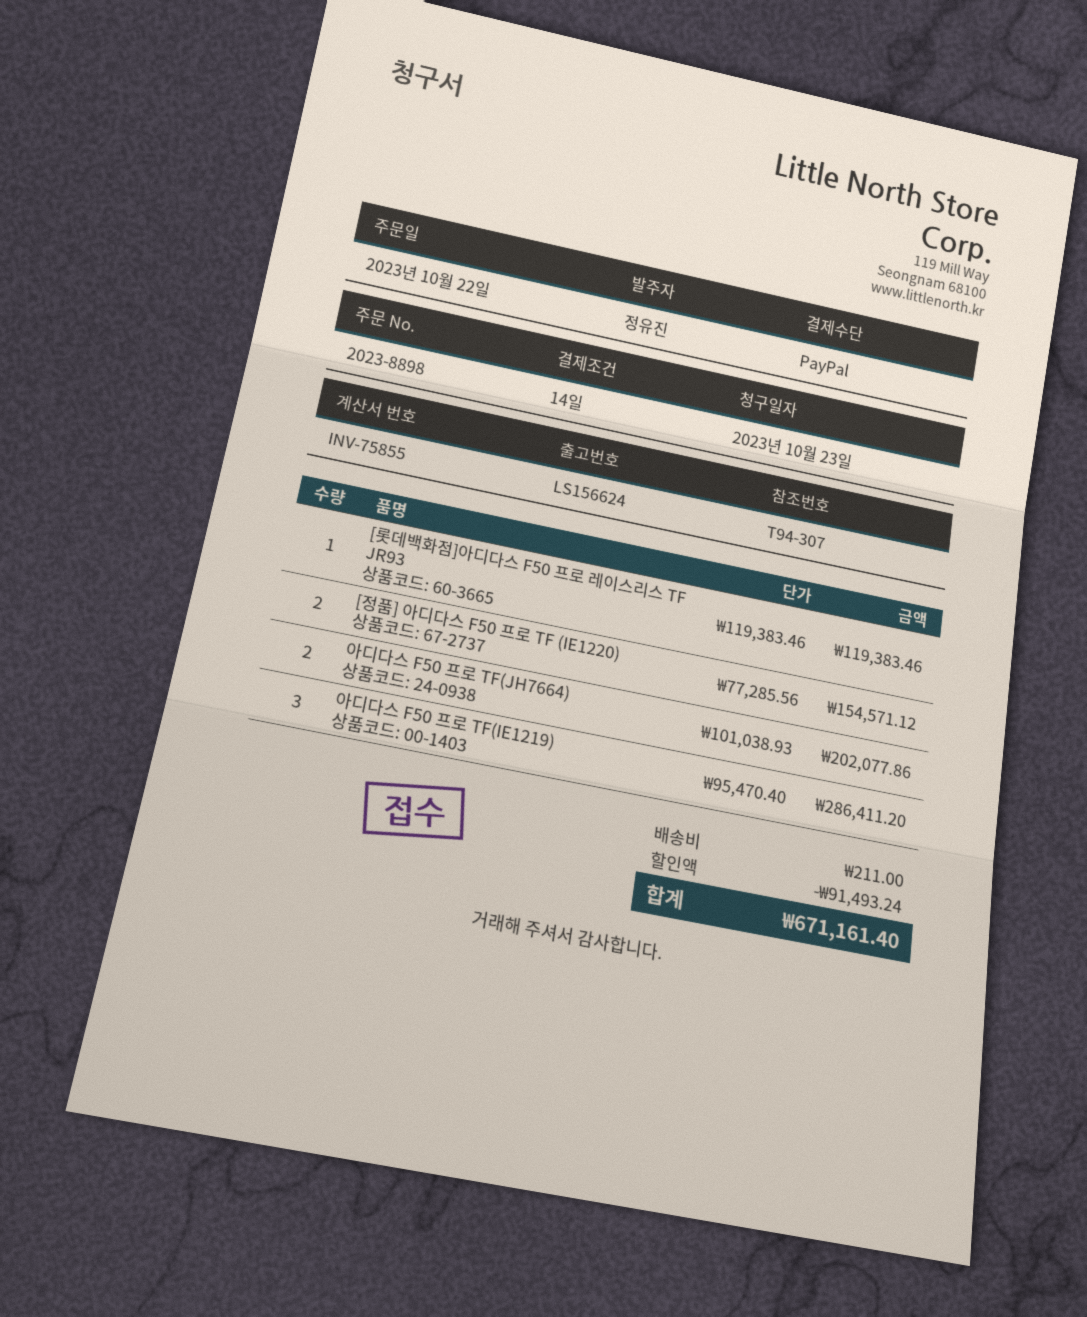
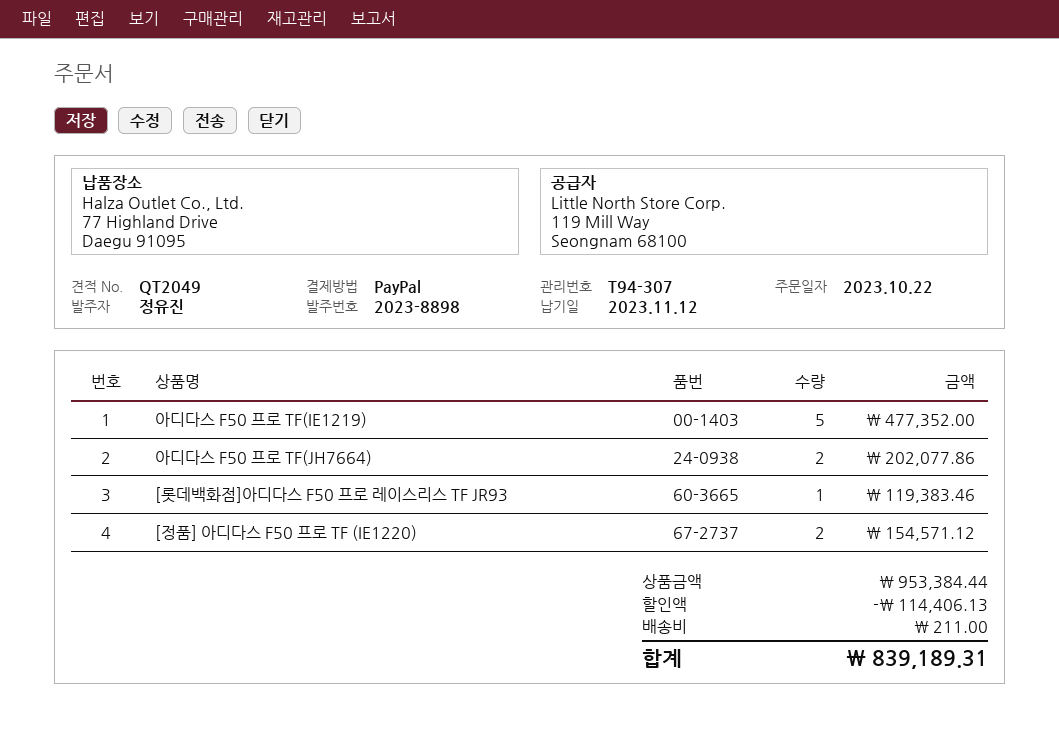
아디다스 F50 프로 TF(IE1219): 3 for 286411.20 -> 5 for 477352.00
discount: 91493.24 -> 114406.13
total: 671161.40 -> 839189.31

